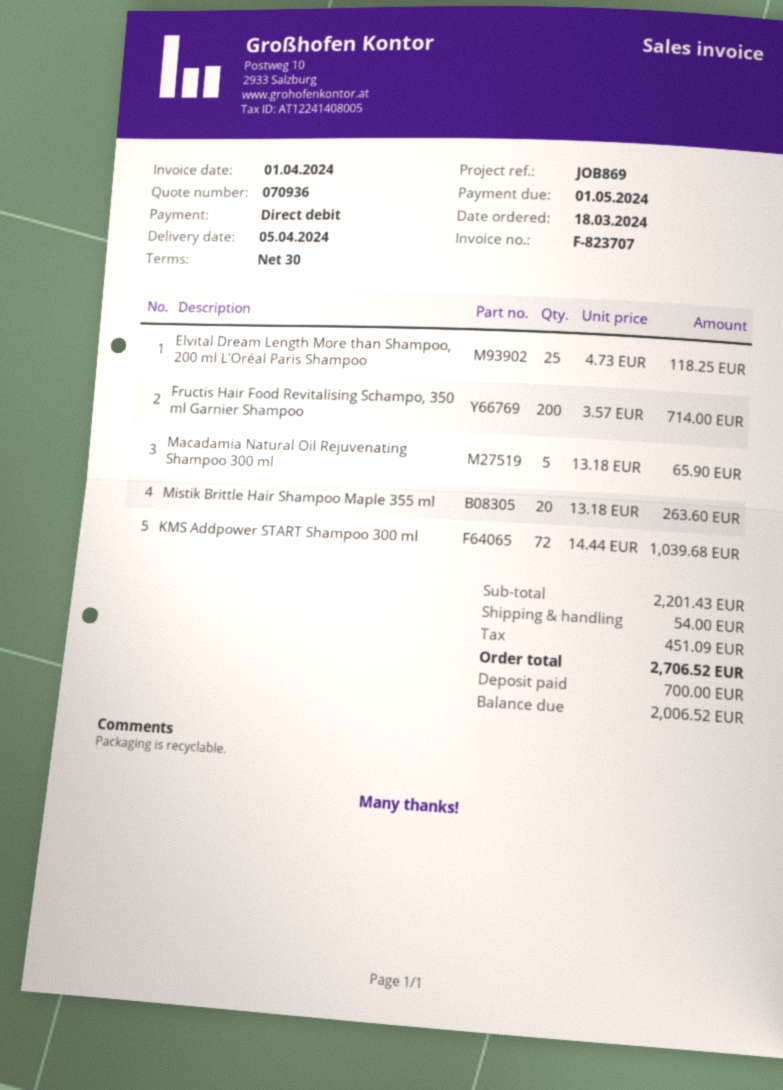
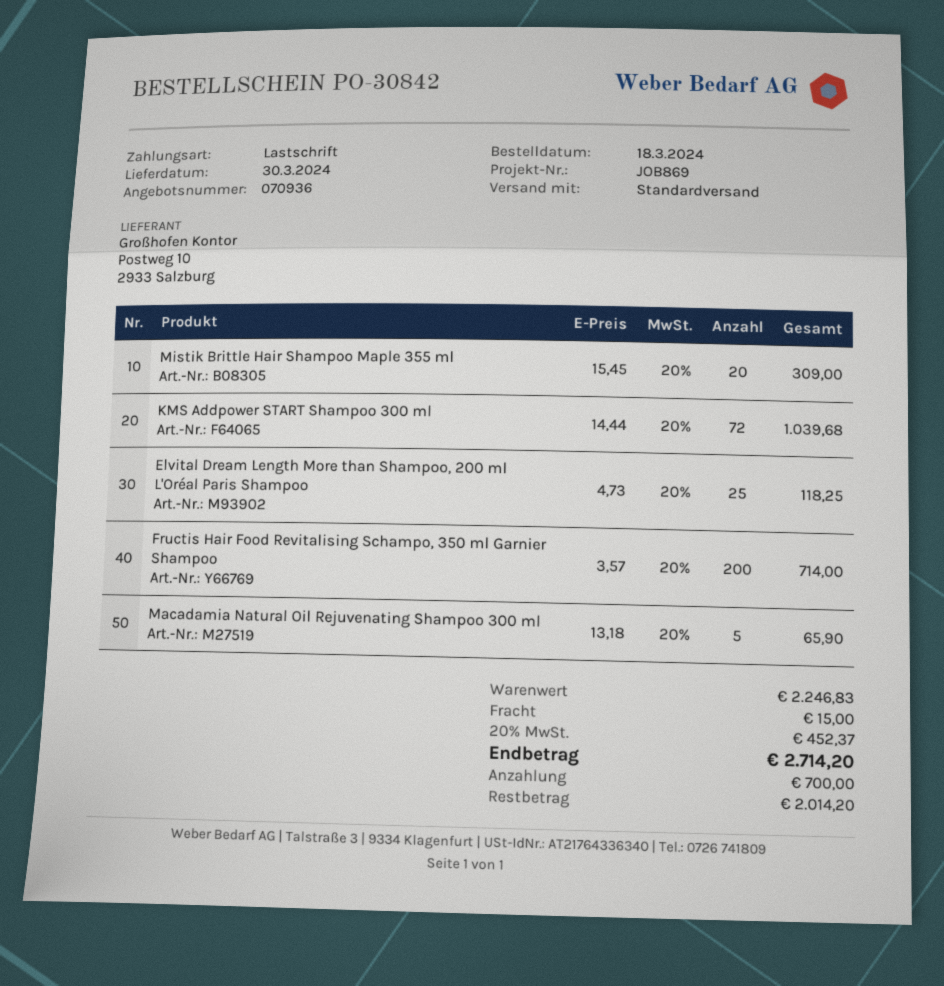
delivery date: 2024-04-05 -> 2024-03-30
Mistik Brittle Hair Shampoo Maple 355 ml: 20 x 13.18 = 263.60 -> 20 x 15.45 = 309.00
subtotal: 2201.43 -> 2246.83
shipping: 54.00 -> 15.00
tax: 451.09 -> 452.37
total: 2706.52 -> 2714.20
balance: 2006.52 -> 2014.20

